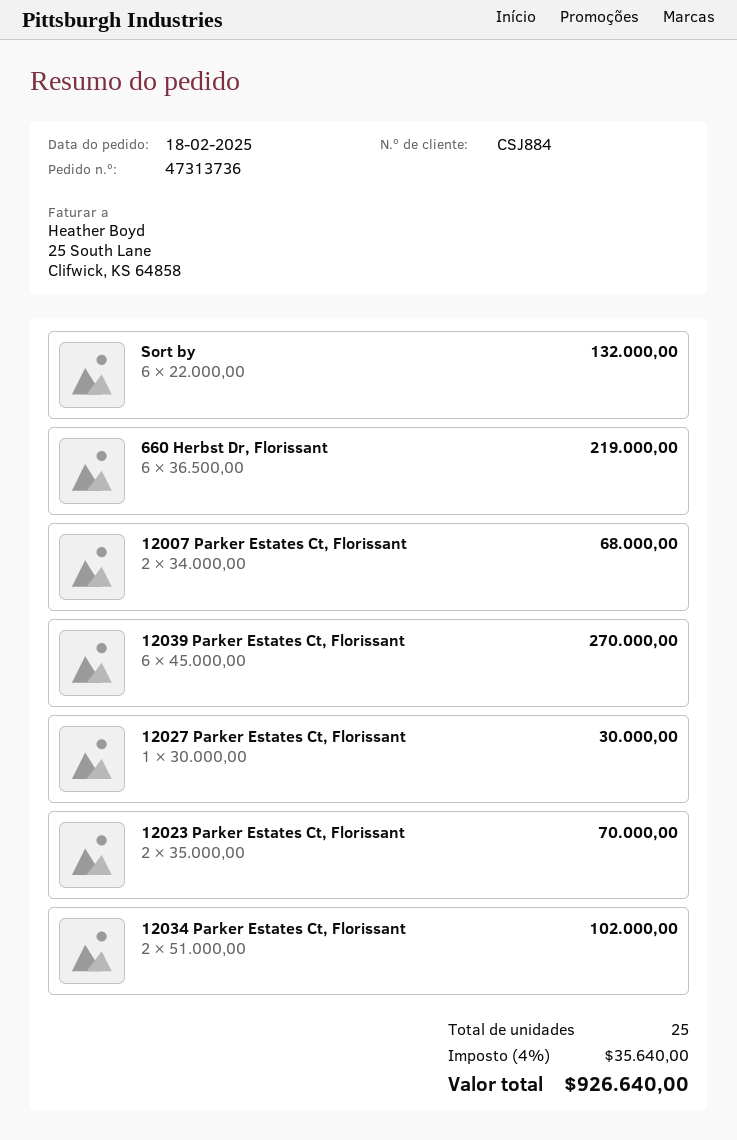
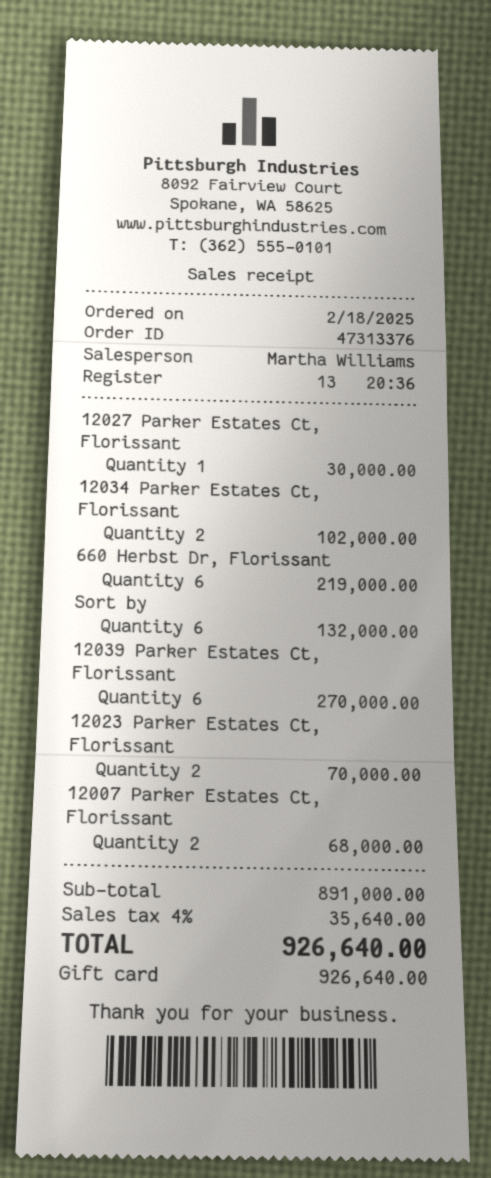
order number: 47313736 -> 47313376

